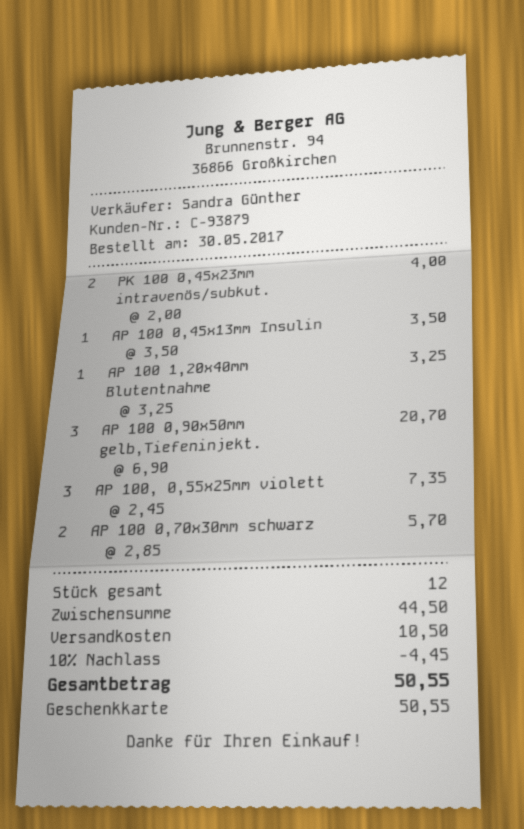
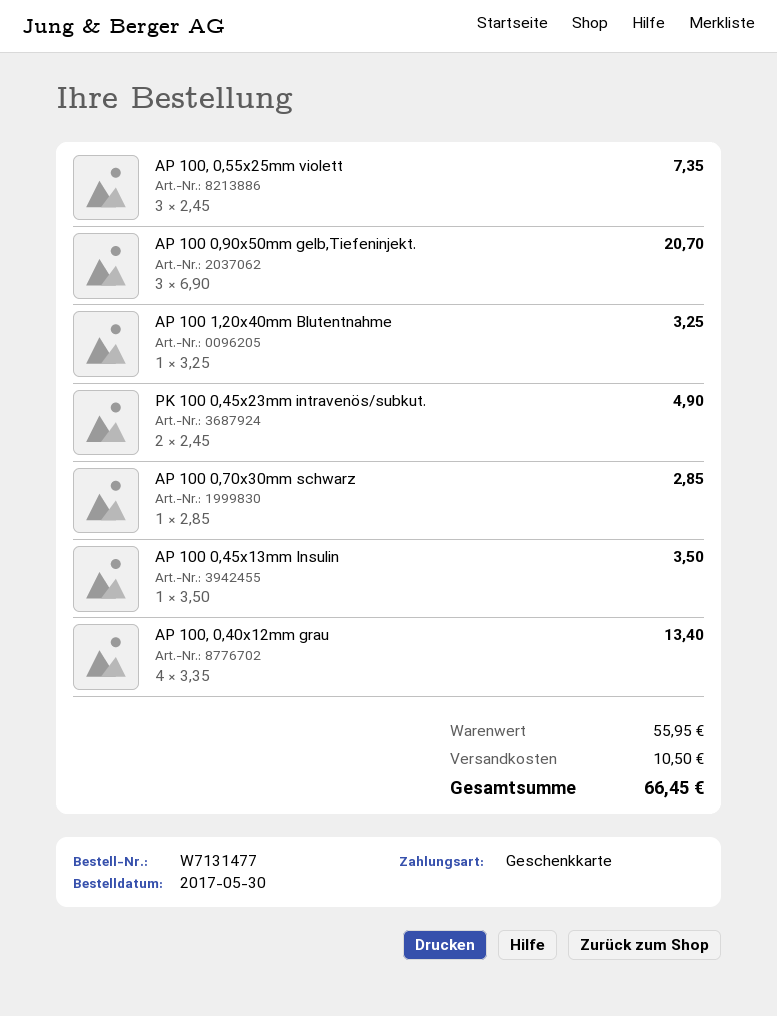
PK 100 0,45x23mm intravenös/subkut.: 2 x 2.00 = 4.00 -> 2 x 2.45 = 4.90
AP 100 0,70x30mm schwarz: 2 x 2.85 = 5.70 -> 1 x 2.85 = 2.85
AP 100, 0,40x12mm grau: none -> 4 x 3.35 = 13.40
subtotal: 44.50 -> 55.95
discount: 10% = 4.45 -> none
total: 50.55 -> 66.45

